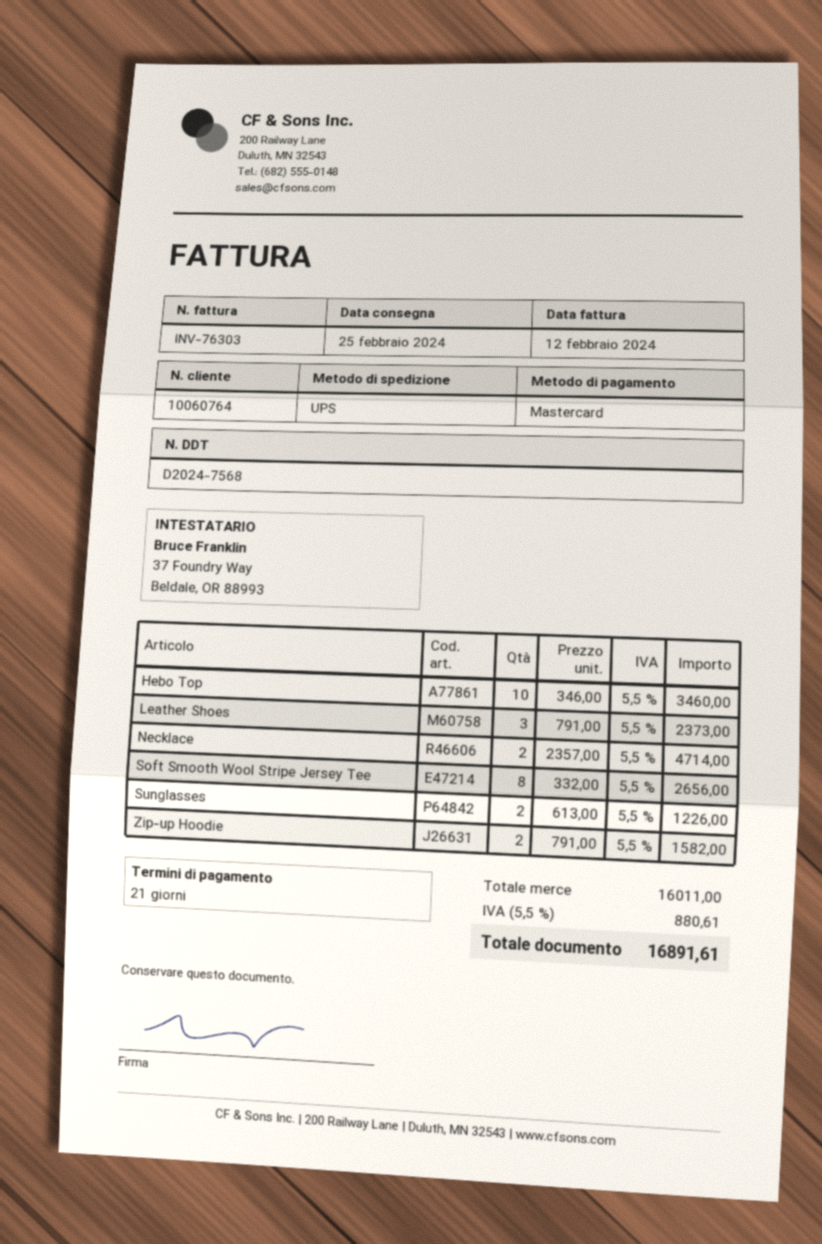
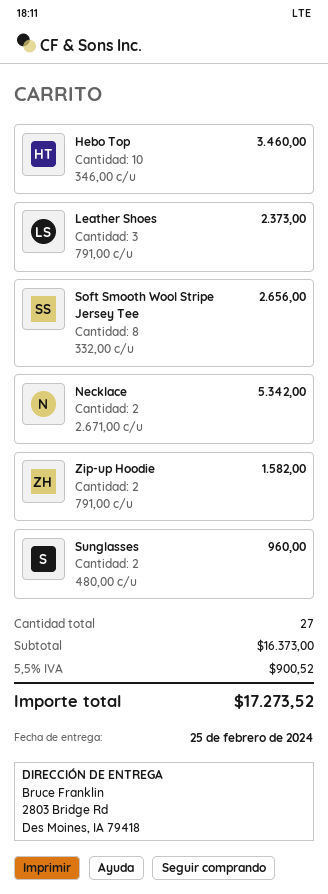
Necklace: 2 x 2357.00 = 4714.00 -> 2 x 2671.00 = 5342.00
Sunglasses: 2 x 613.00 = 1226.00 -> 2 x 480.00 = 960.00
subtotal: 16011.00 -> 16373.00
tax: 5.5% = 880.61 -> 5.5% = 900.52
total: 16891.61 -> 17273.52

